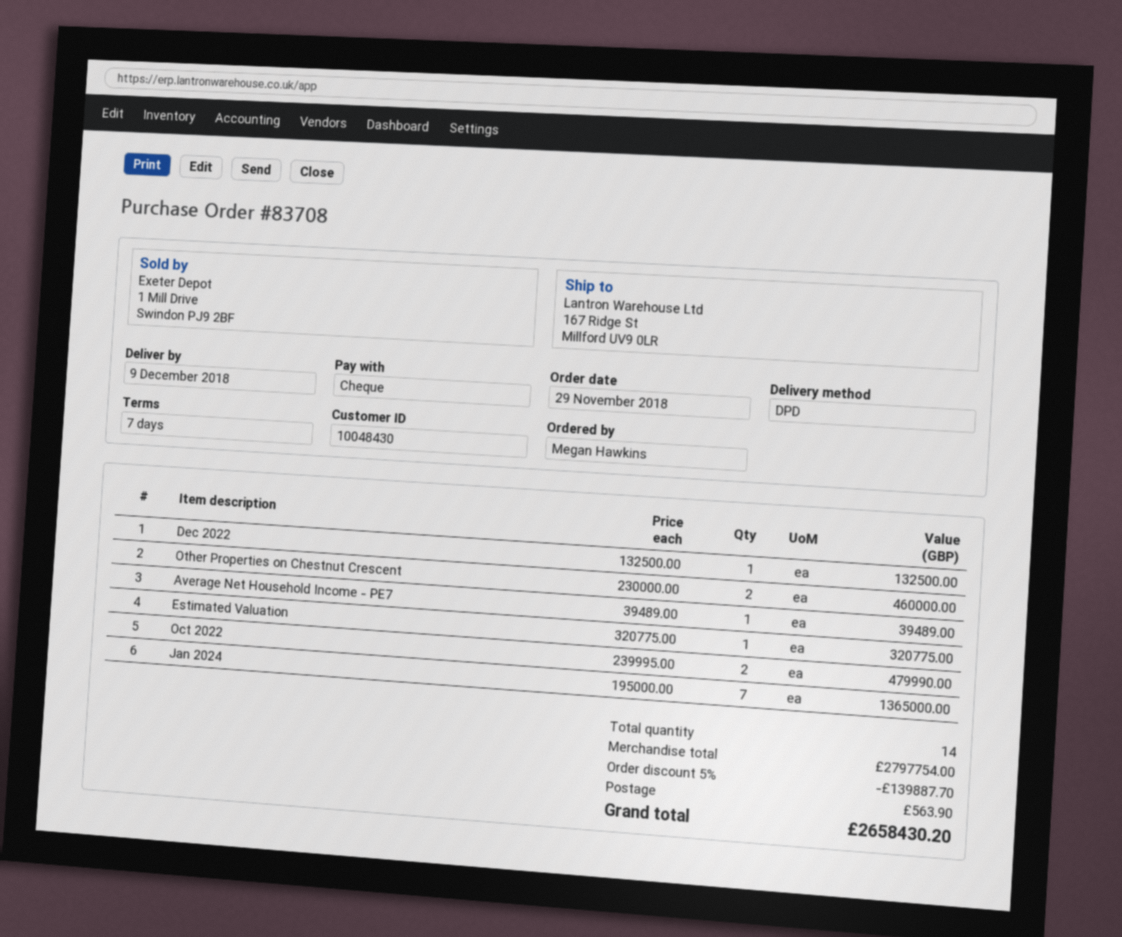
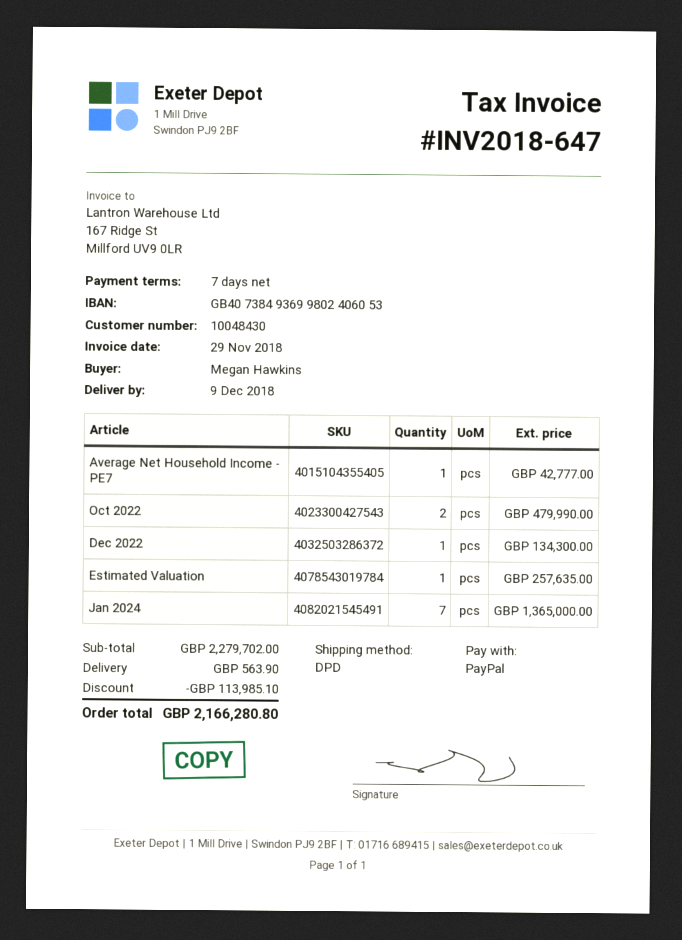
payment method: cheque -> PayPal
Dec 2022: 1 for 132500.00 -> 1 for 134300.00
Other Properties on Chestnut Crescent: 2 for 460000.00 -> none
Average Net Household Income - PE7: 1 for 39489.00 -> 1 for 42777.00
Estimated Valuation: 1 for 320775.00 -> 1 for 257635.00
subtotal: 2797754.00 -> 2279702.00
discount: 139887.70 -> 113985.10
total: 2658430.20 -> 2166280.80

